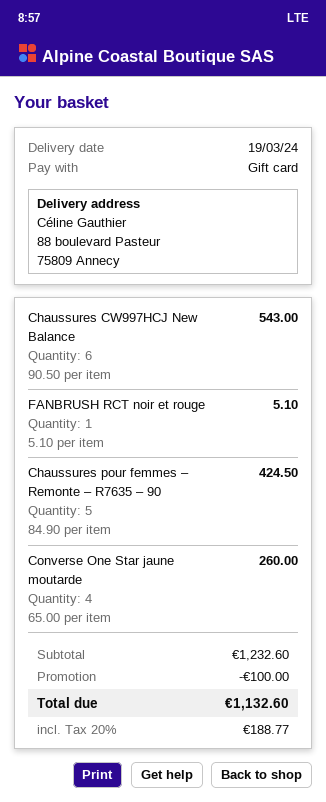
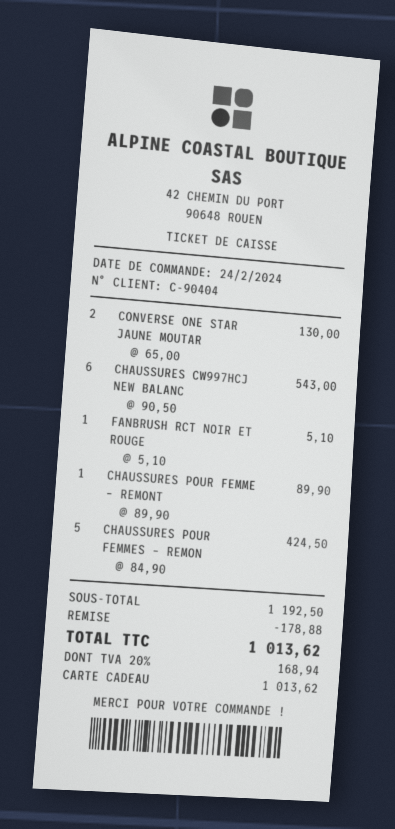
Converse One Star jaune moutarde: 4 x 65.00 = 260.00 -> 2 x 65.00 = 130.00
CHAUSSURES POUR FEMME – REMONT: none -> 1 x 89.90 = 89.90
subtotal: 1232.60 -> 1192.50
discount: 100.00 -> 178.88
tax: 20% = 188.77 -> 20% = 168.94
total: 1132.60 -> 1013.62

